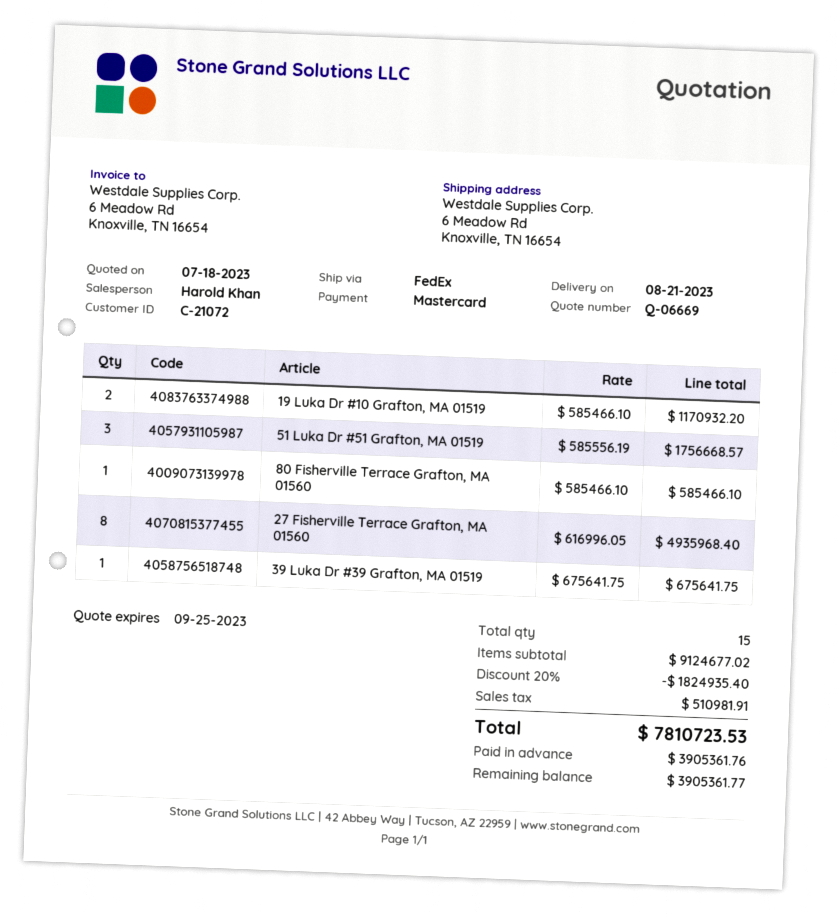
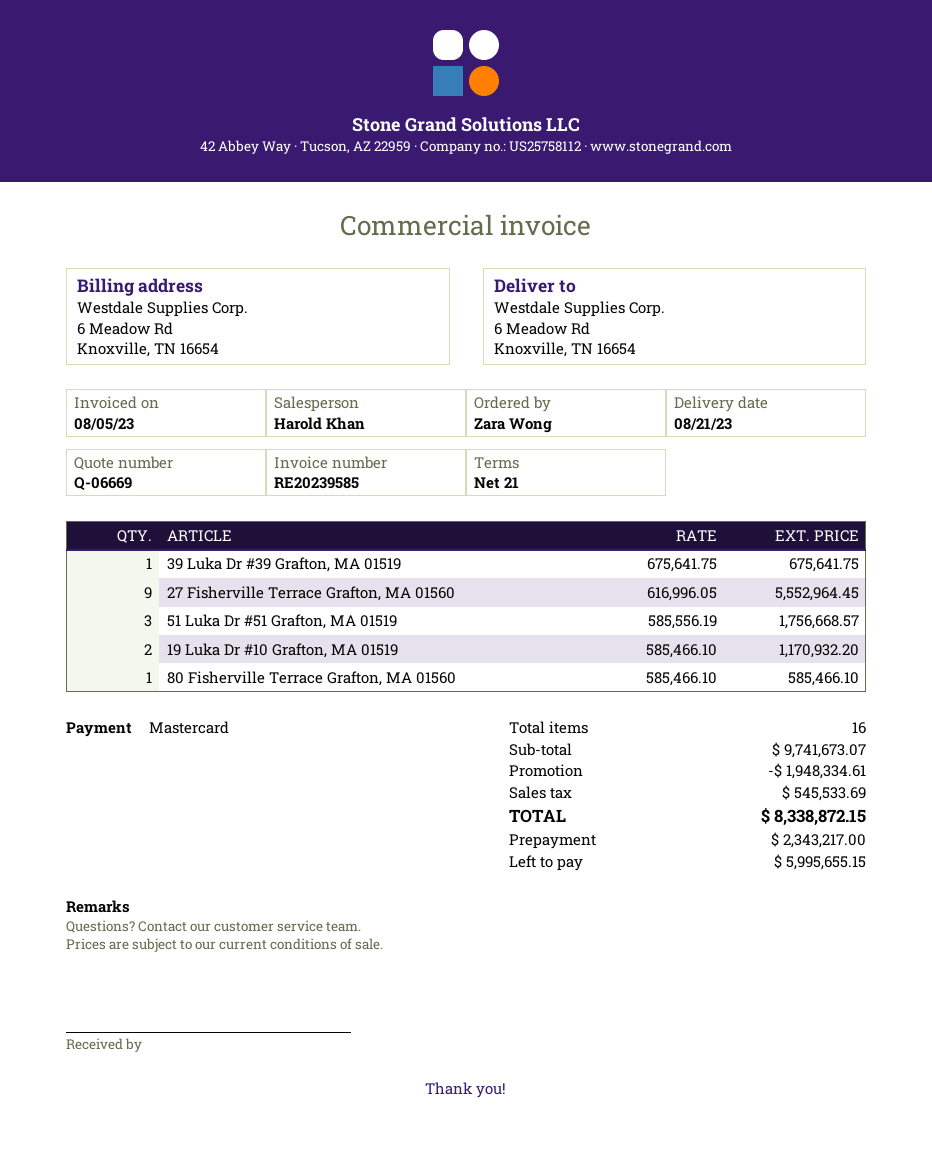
27 Fisherville Terrace Grafton, MA 01560: 8 x 616996.05 = 4935968.40 -> 9 x 616996.05 = 5552964.45
total quantity: 15 -> 16
subtotal: 9124677.02 -> 9741673.07
discount: 1824935.40 -> 1948334.61
tax: 510981.91 -> 545533.69
total: 7810723.53 -> 8338872.15
deposit: 3905361.76 -> 2343217.00
balance: 3905361.77 -> 5995655.15

